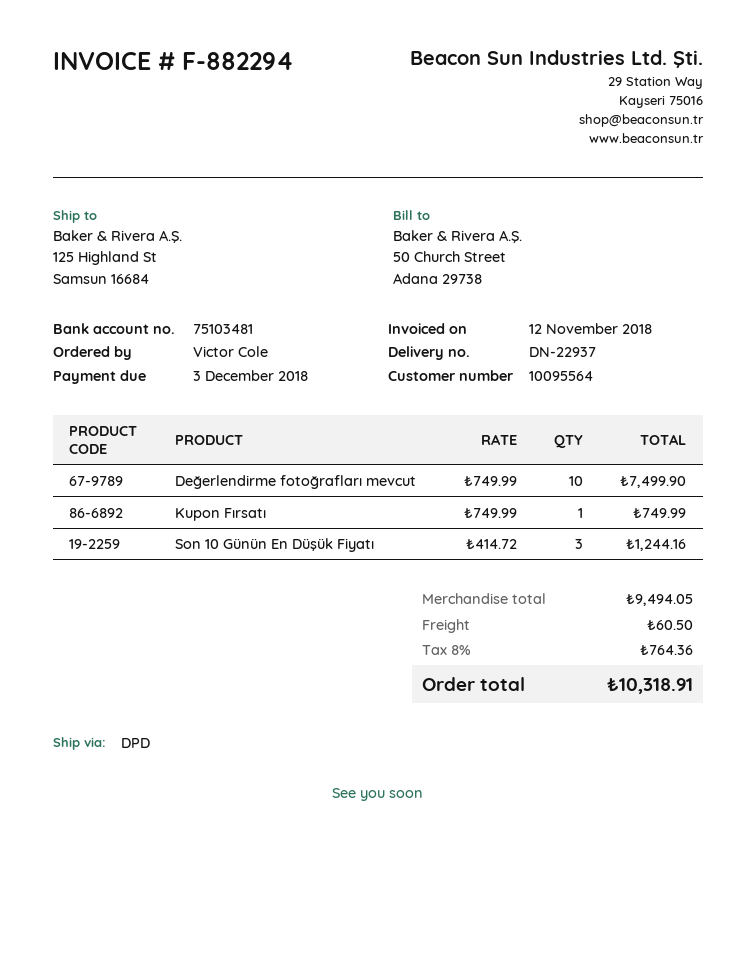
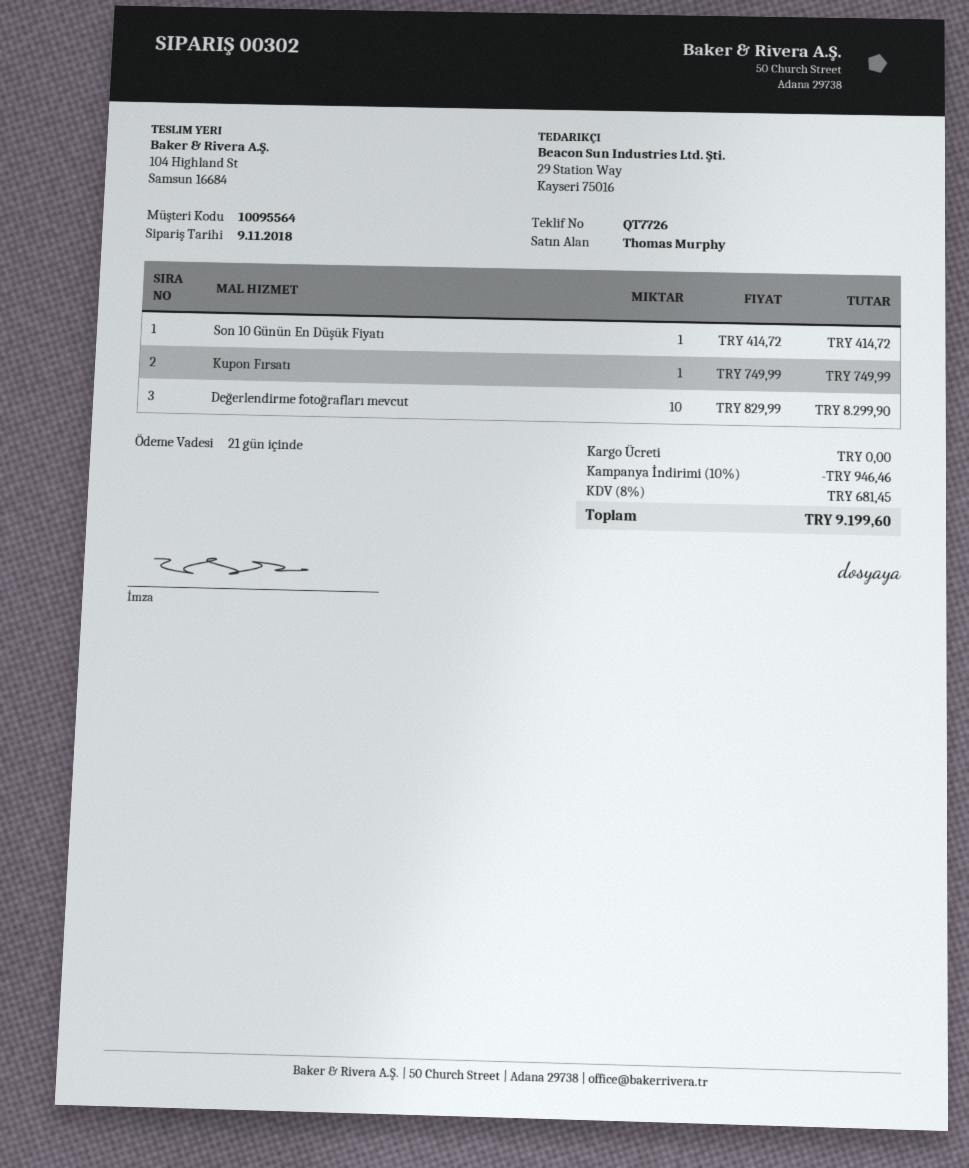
ordered by: Victor Cole -> Thomas Murphy
ship to: 125 Highland St, Samsun 16684 -> 104 Highland St, Samsun 16684
Değerlendirme fotoğrafları mevcut: 10 x 749.99 = 7499.90 -> 10 x 829.99 = 8299.90
Son 10 Günün En Düşük Fiyatı: 3 x 414.72 = 1244.16 -> 1 x 414.72 = 414.72
discount: none -> 10% = 946.46
shipping: 60.50 -> 0.00
tax: 8% = 764.36 -> 8% = 681.45
total: 10318.91 -> 9199.60

